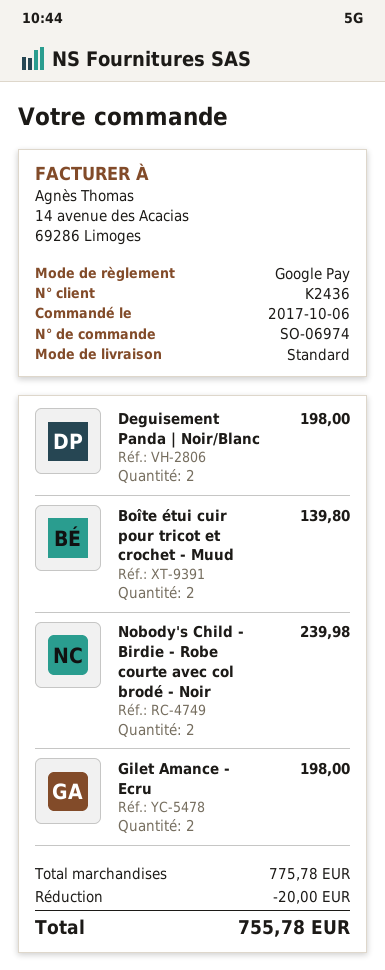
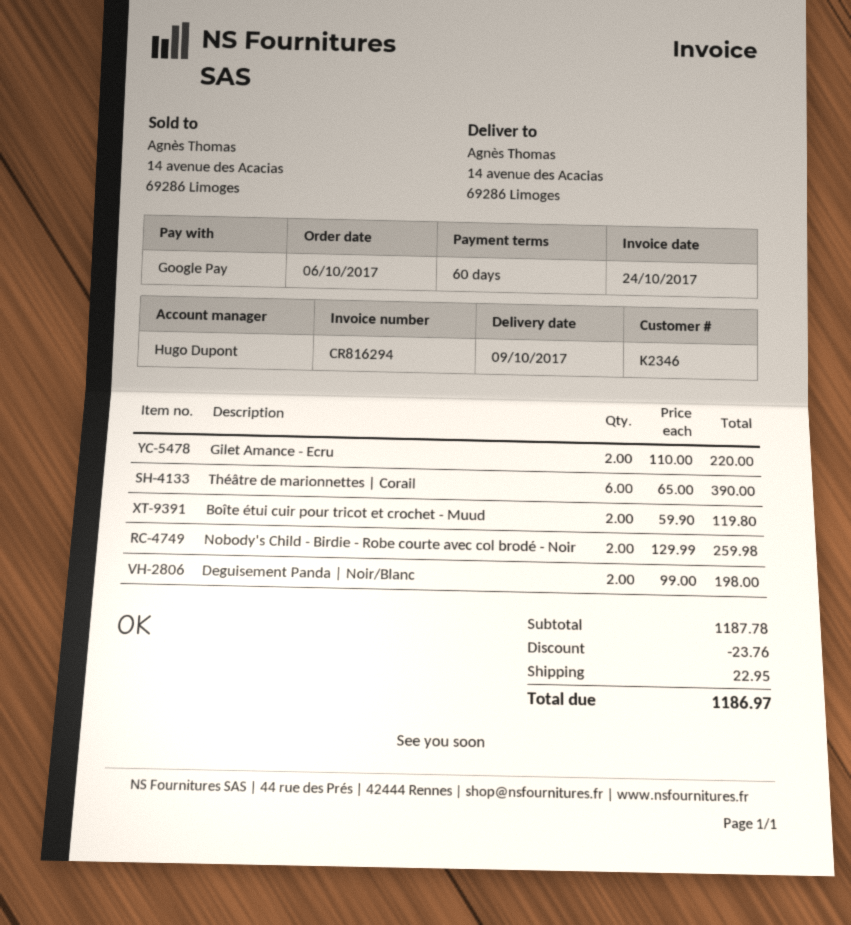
customer number: K2436 -> K2346
Boîte étui cuir pour tricot et crochet - Muud: 2 for 139.80 -> 2 for 119.80
Nobody's Child - Birdie - Robe courte avec col brodé - Noir: 2 for 239.98 -> 2 for 259.98
Gilet Amance - Ecru: 2 for 198.00 -> 2 for 220.00
Théâtre de marionnettes | Corail: none -> 6 for 390.00
subtotal: 775.78 -> 1187.78
discount: 20.00 -> 23.76
shipping: none -> 22.95
total: 755.78 -> 1186.97

